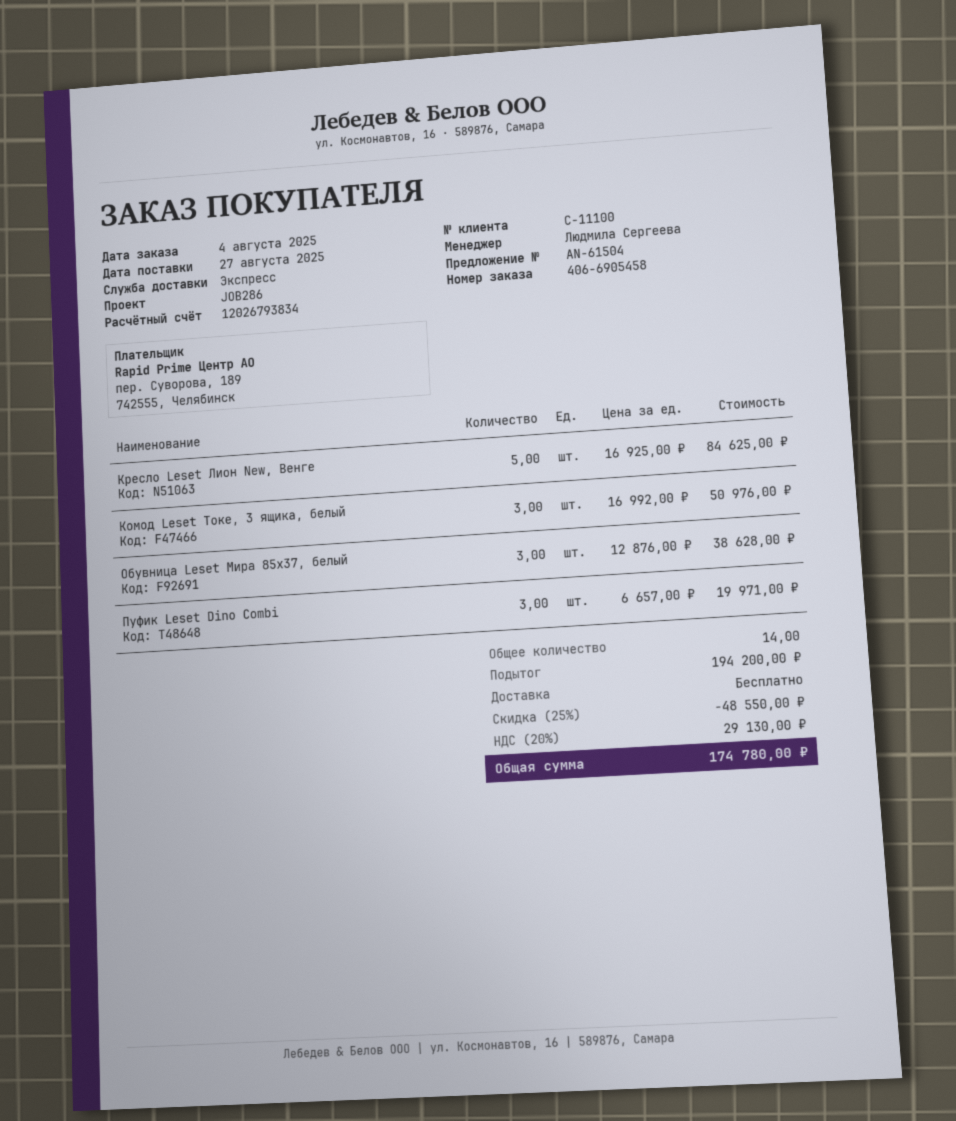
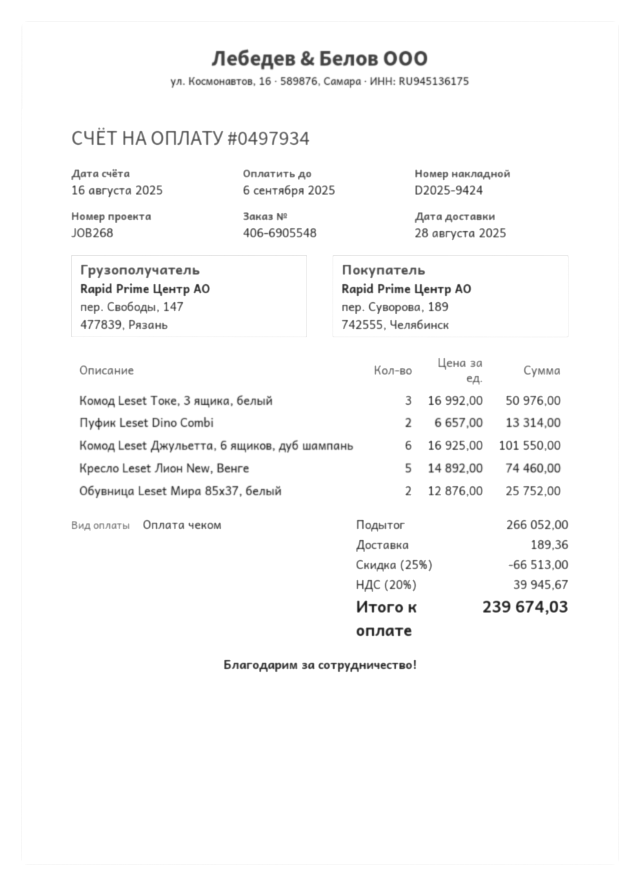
order number: 406-6905458 -> 406-6905548
delivery date: 2025-08-27 -> 2025-08-28
reference: JOB286 -> JOB268
Кресло Leset Лион New, Венге: 5 x 16925.00 = 84625.00 -> 5 x 14892.00 = 74460.00
Обувница Leset Мира 85х37, белый: 3 x 12876.00 = 38628.00 -> 2 x 12876.00 = 25752.00
Пуфик Leset Dino Combi: 3 x 6657.00 = 19971.00 -> 2 x 6657.00 = 13314.00
Комод Leset Джульетта, 6 ящиков, дуб шампань: none -> 6 x 16925.00 = 101550.00
subtotal: 194200.00 -> 266052.00
discount: 25% = 48550.00 -> 25% = 66513.00
shipping: 0.00 -> 189.36
tax: 20% = 29130.00 -> 20% = 39945.67
total: 174780.00 -> 239674.03

